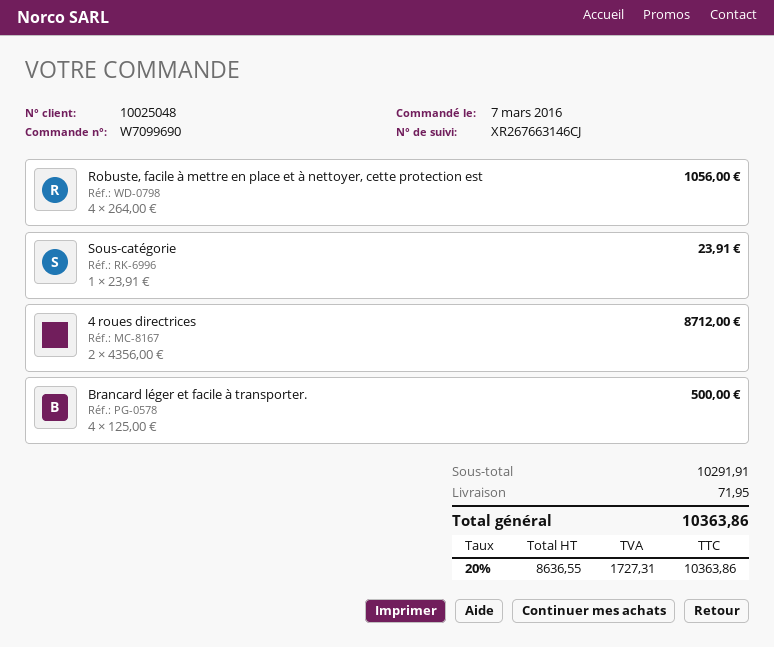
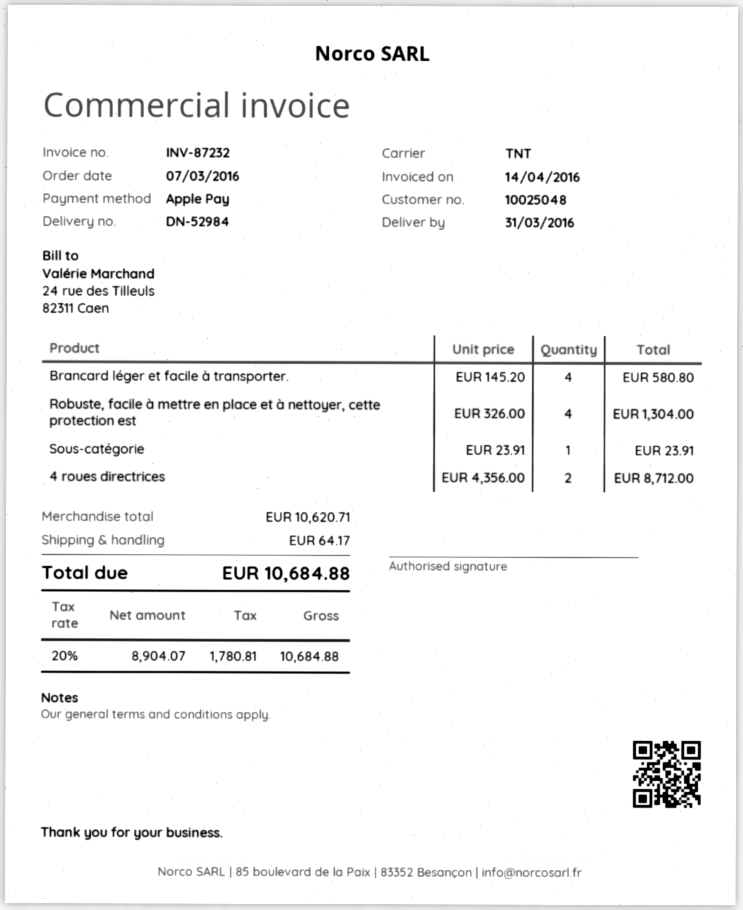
Robuste, facile à mettre en place et à nettoyer, cette protection est: 4 x 264.00 = 1056.00 -> 4 x 326.00 = 1304.00
Brancard léger et facile à transporter.: 4 x 125.00 = 500.00 -> 4 x 145.20 = 580.80
subtotal: 10291.91 -> 10620.71
shipping: 71.95 -> 64.17
net: 8636.55 -> 8904.07
tax: 20% = 1727.31 -> 20% = 1780.81
total: 10363.86 -> 10684.88

